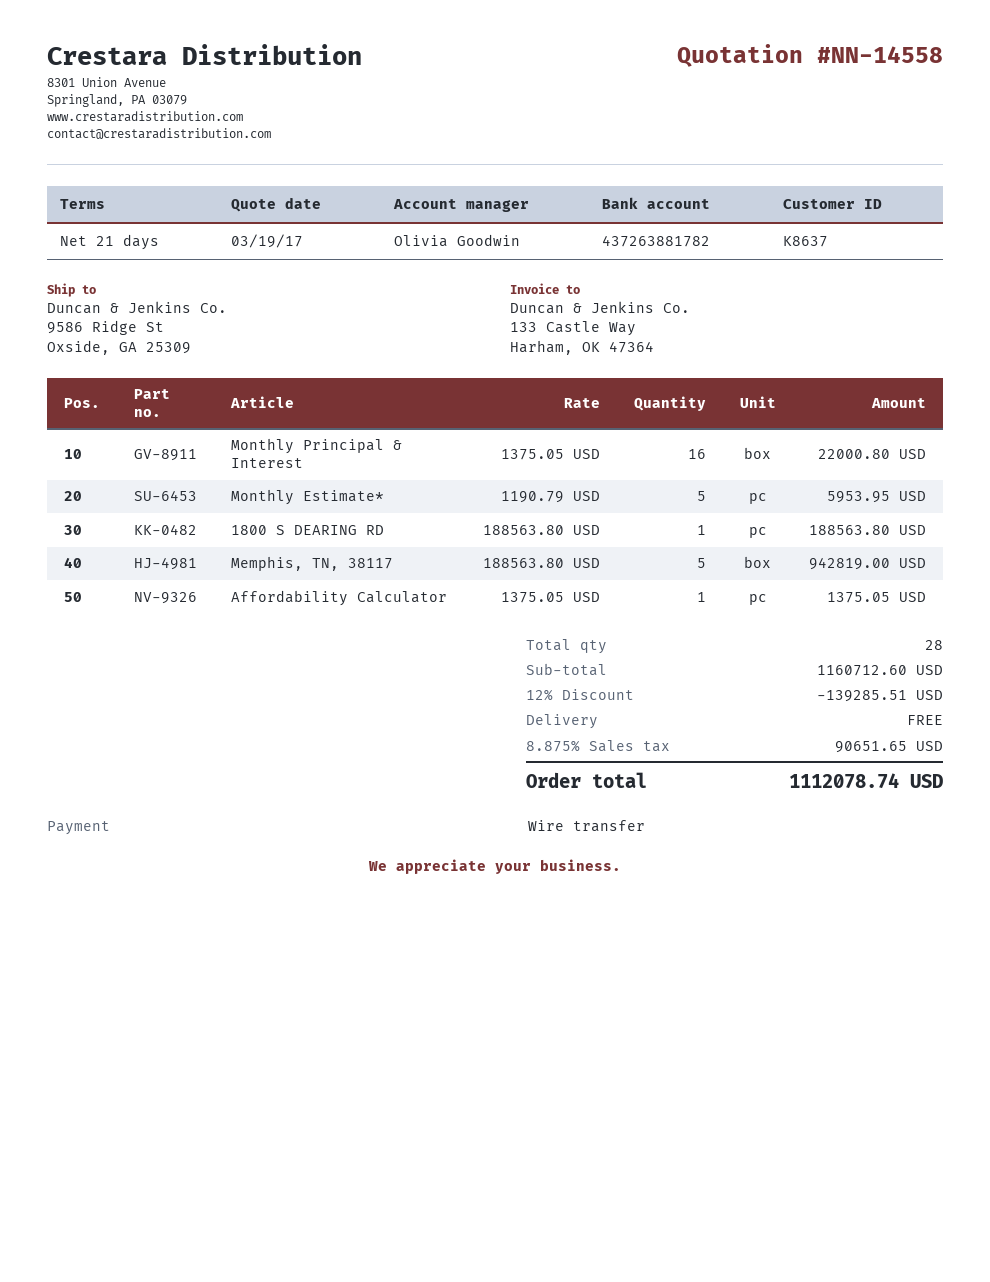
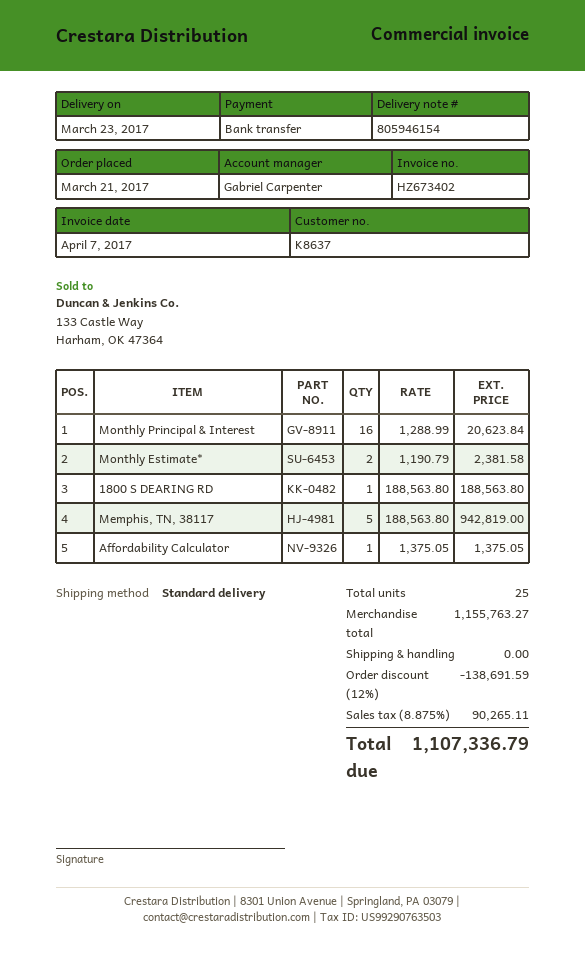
sales rep: Olivia Goodwin -> Gabriel Carpenter
Monthly Principal & Interest: 16 x 1375.05 = 22000.80 -> 16 x 1288.99 = 20623.84
Monthly Estimate*: 5 x 1190.79 = 5953.95 -> 2 x 1190.79 = 2381.58
total quantity: 28 -> 25
subtotal: 1160712.60 -> 1155763.27
discount: 12% = 139285.51 -> 12% = 138691.59
tax: 8.875% = 90651.65 -> 8.875% = 90265.11
total: 1112078.74 -> 1107336.79

